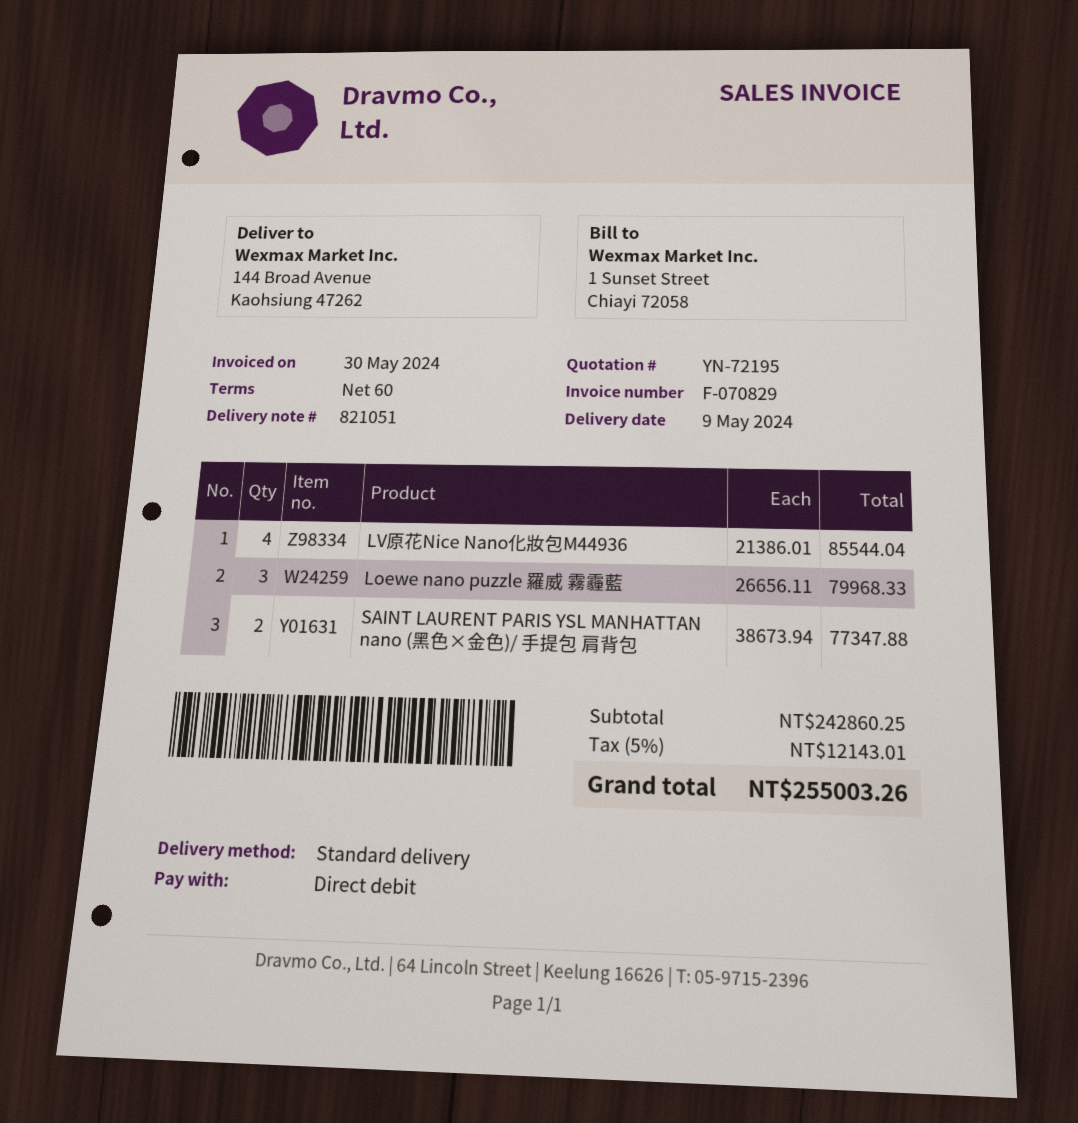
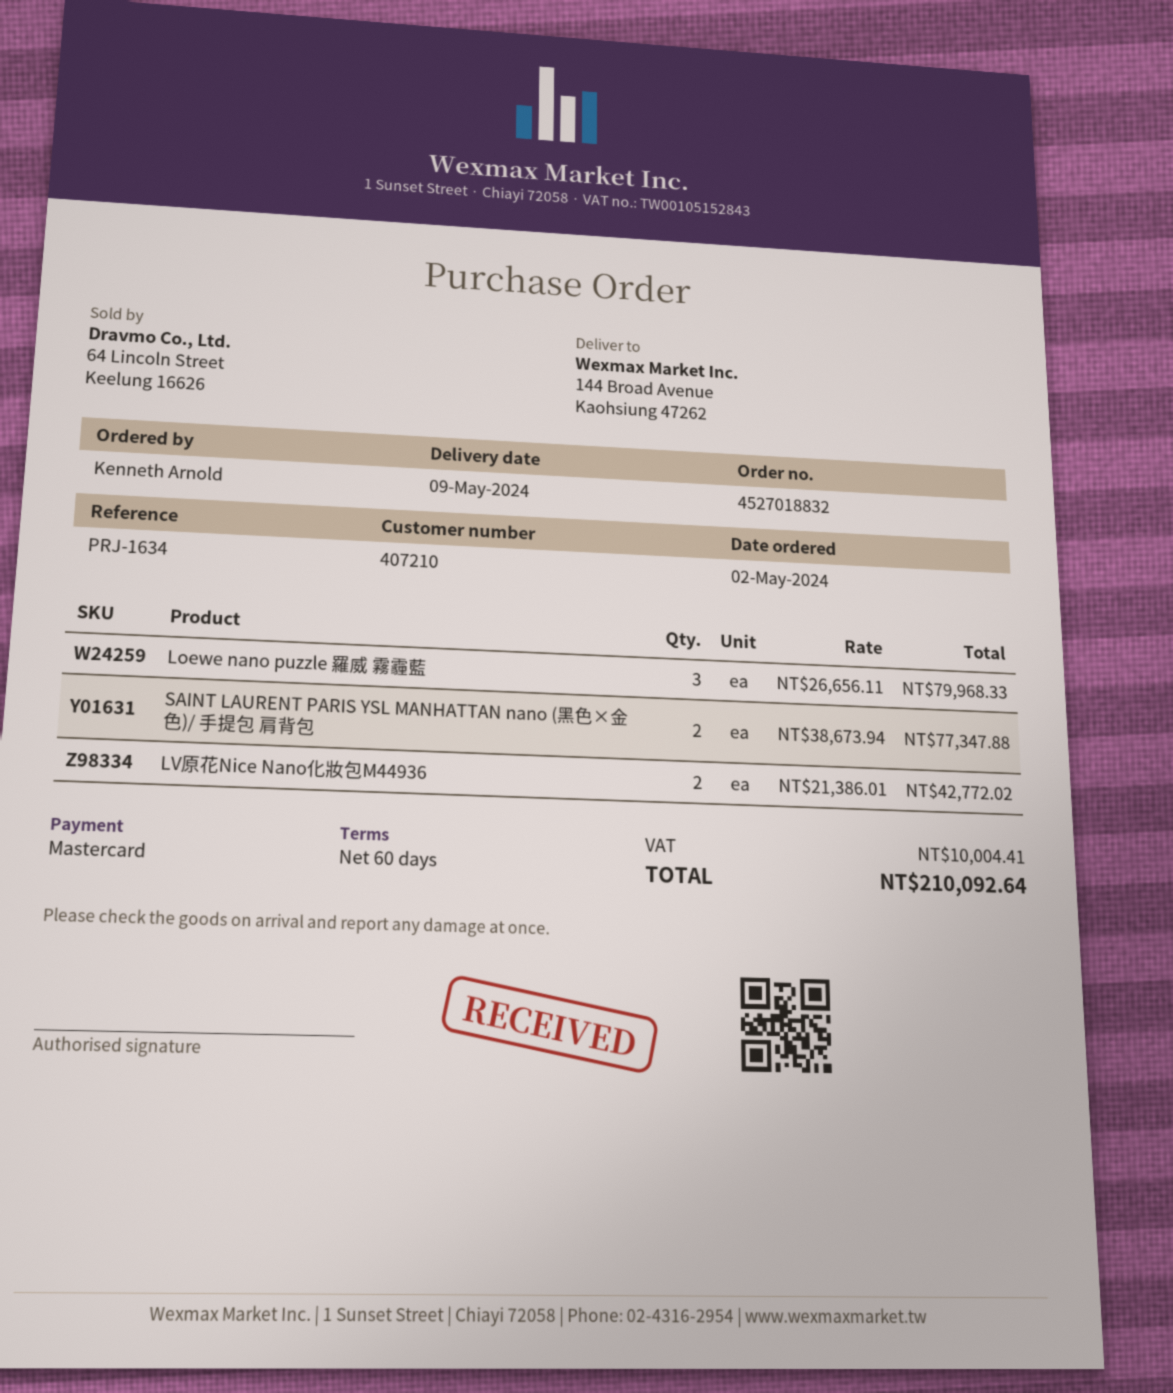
payment method: direct debit -> Mastercard
LV原花Nice Nano化妝包M44936: 4 x 21386.01 = 85544.04 -> 2 x 21386.01 = 42772.02
tax: 12143.01 -> 10004.41
total: 255003.26 -> 210092.64

